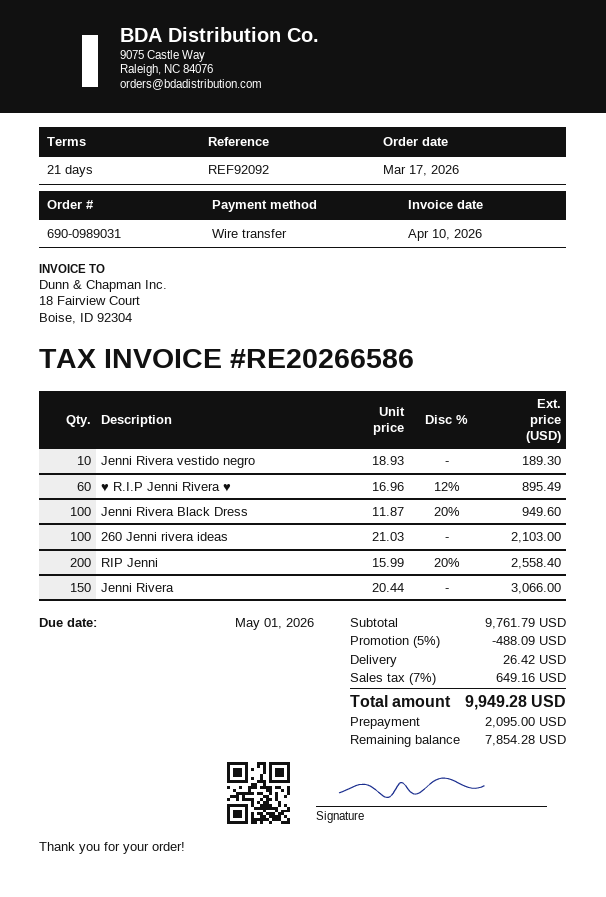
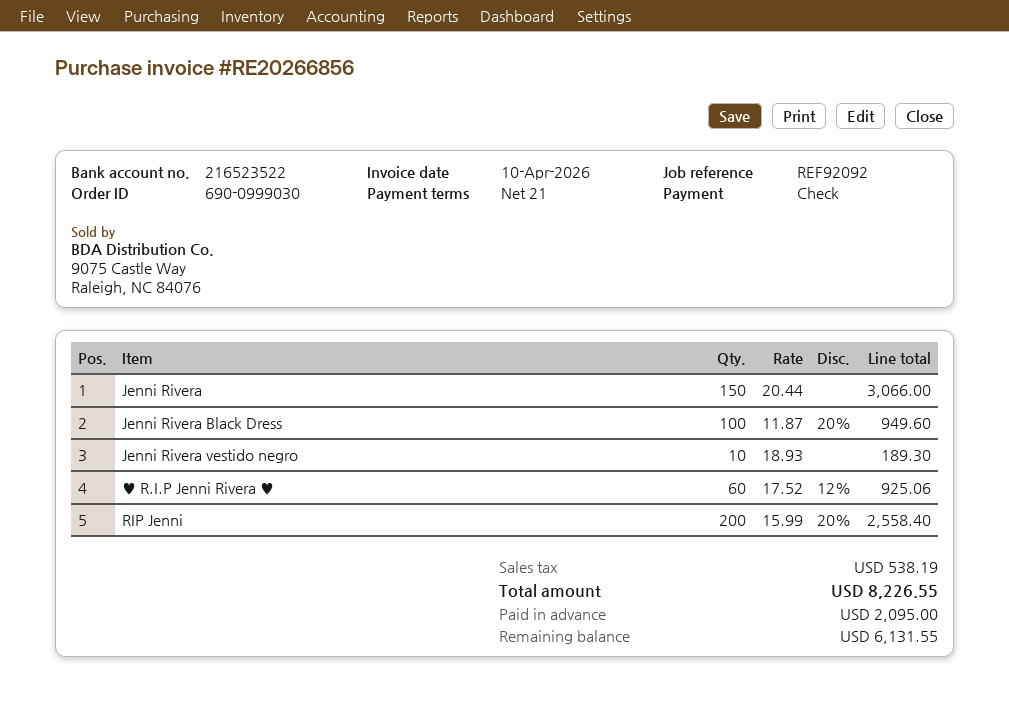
order number: 690-0989031 -> 690-0999030
invoice number: RE20266586 -> RE20266856
payment method: bank transfer -> cheque
♥ R.I.P Jenni Rivera ♥: 60 x 16.96 - 12% = 895.49 -> 60 x 17.52 - 12% = 925.06
260 Jenni rivera ideas: 100 x 21.03 = 2103.00 -> none
discount: 5% = 488.09 -> none
shipping: 26.42 -> none
tax: 649.16 -> 538.19
total: 9949.28 -> 8226.55
balance: 7854.28 -> 6131.55

